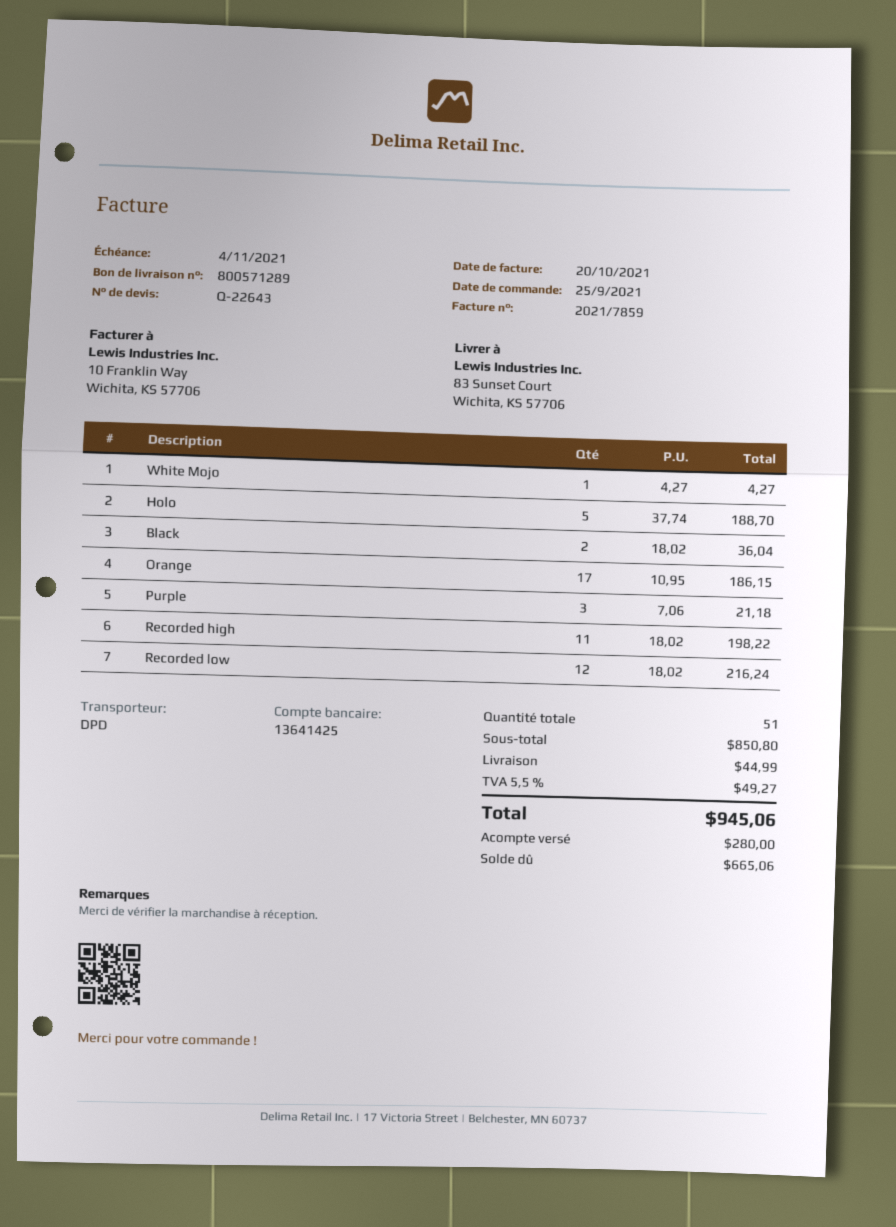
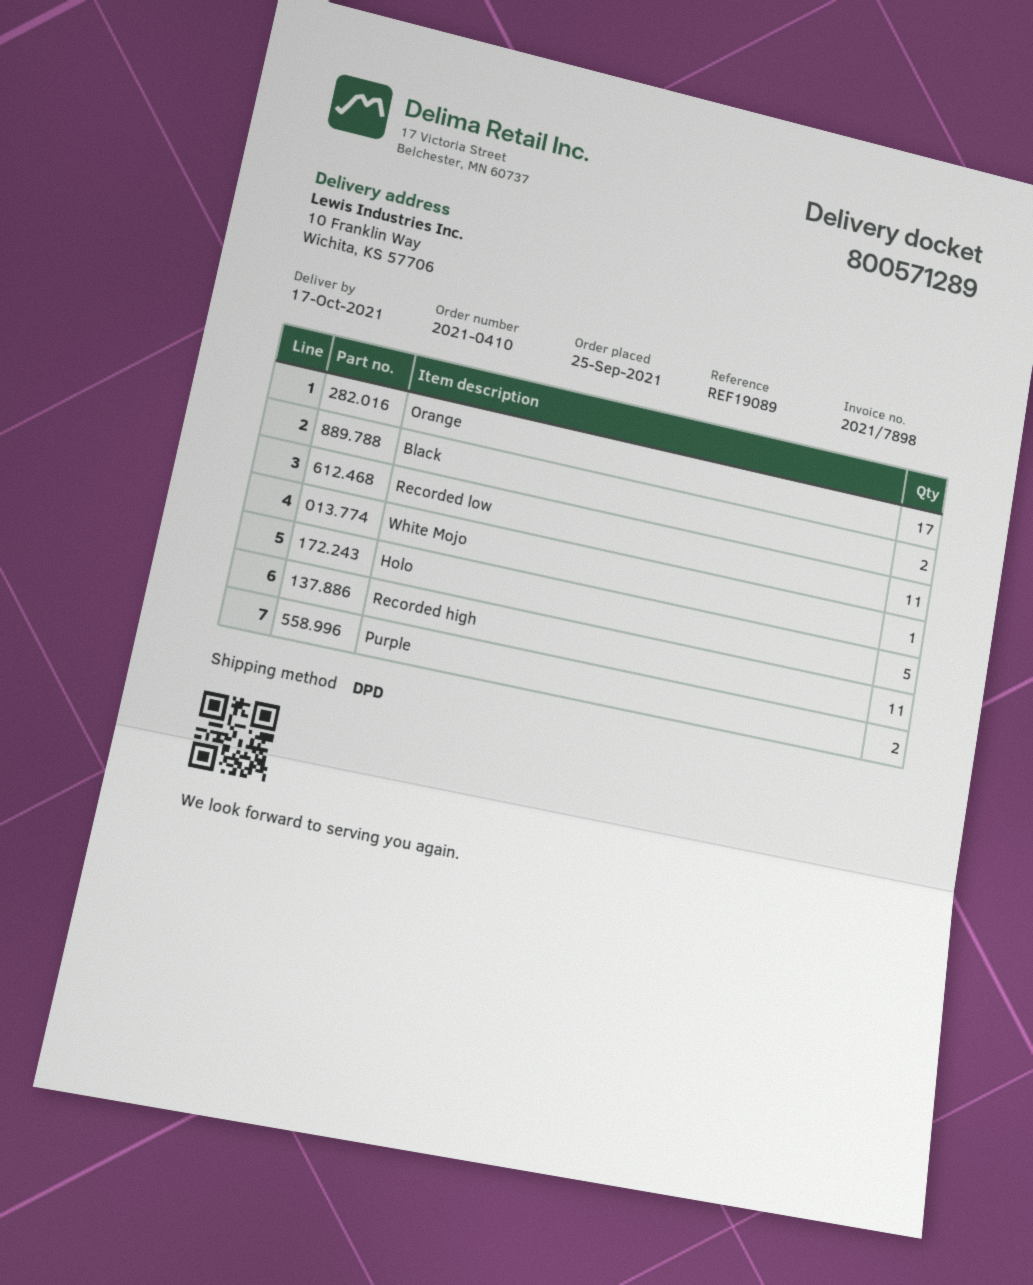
invoice number: 2021/7859 -> 2021/7898
ship to: 83 Sunset Court, Wichita, KS 57706 -> 10 Franklin Way, Wichita, KS 57706
Purple: 3 -> 2
Recorded low: 12 -> 11

